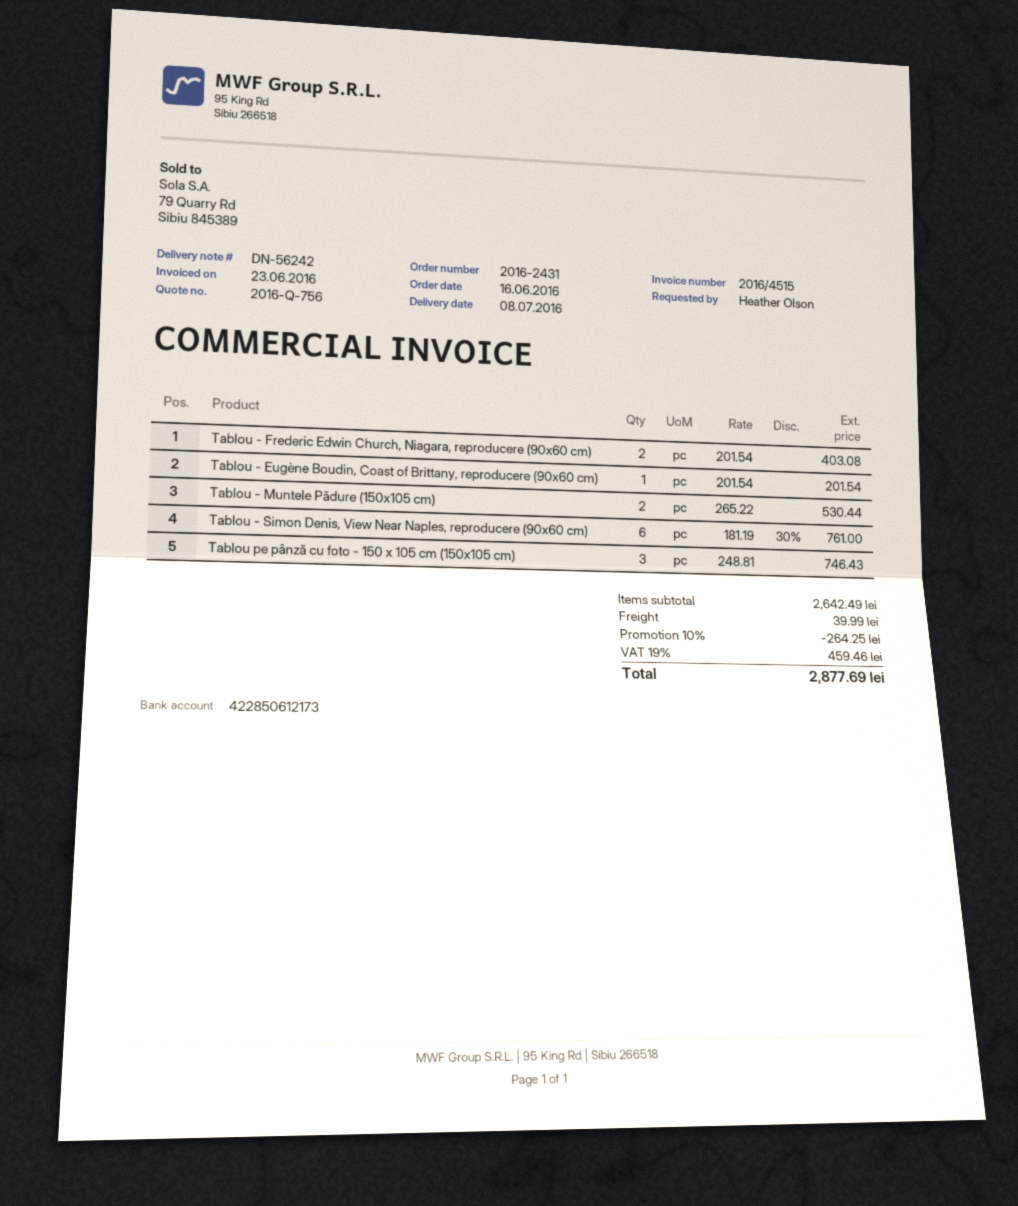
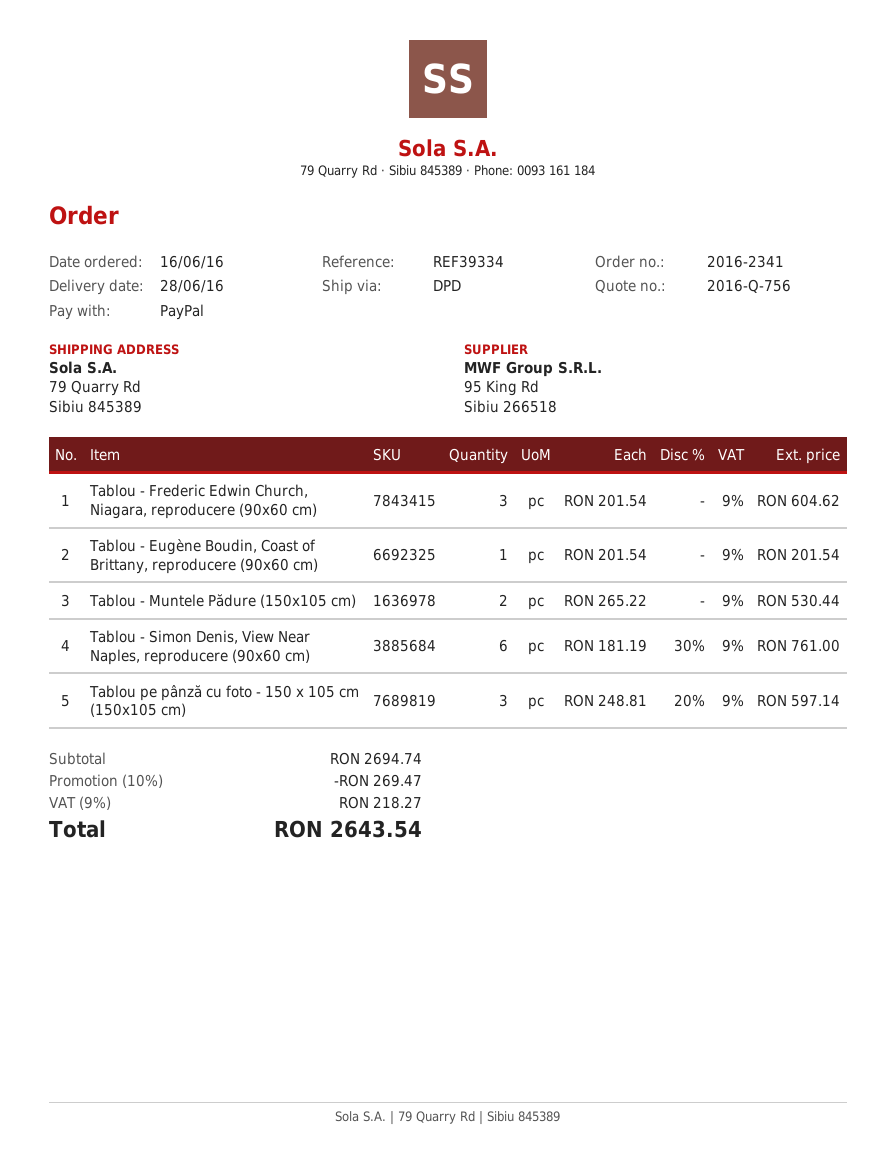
order number: 2016-2431 -> 2016-2341
delivery date: 2016-07-08 -> 2016-06-28
Tablou - Frederic Edwin Church, Niagara, reproducere (90x60 cm): 2 x 201.54 = 403.08 -> 3 x 201.54 = 604.62
Tablou pe pânză cu foto - 150 x 105 cm (150x105 cm): 3 x 248.81 = 746.43 -> 3 x 248.81 - 20% = 597.14
subtotal: 2642.49 -> 2694.74
discount: 10% = 264.25 -> 10% = 269.47
shipping: 39.99 -> none
tax: 19% = 459.46 -> 9% = 218.27
total: 2877.69 -> 2643.54

